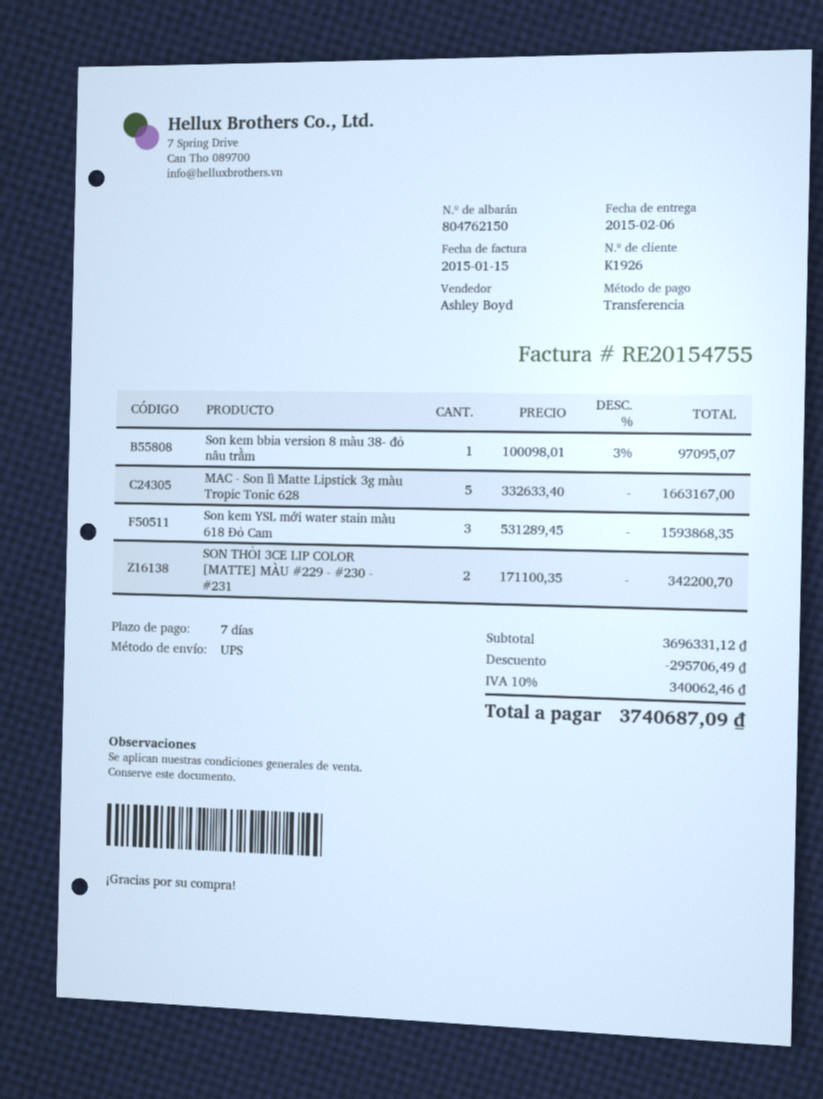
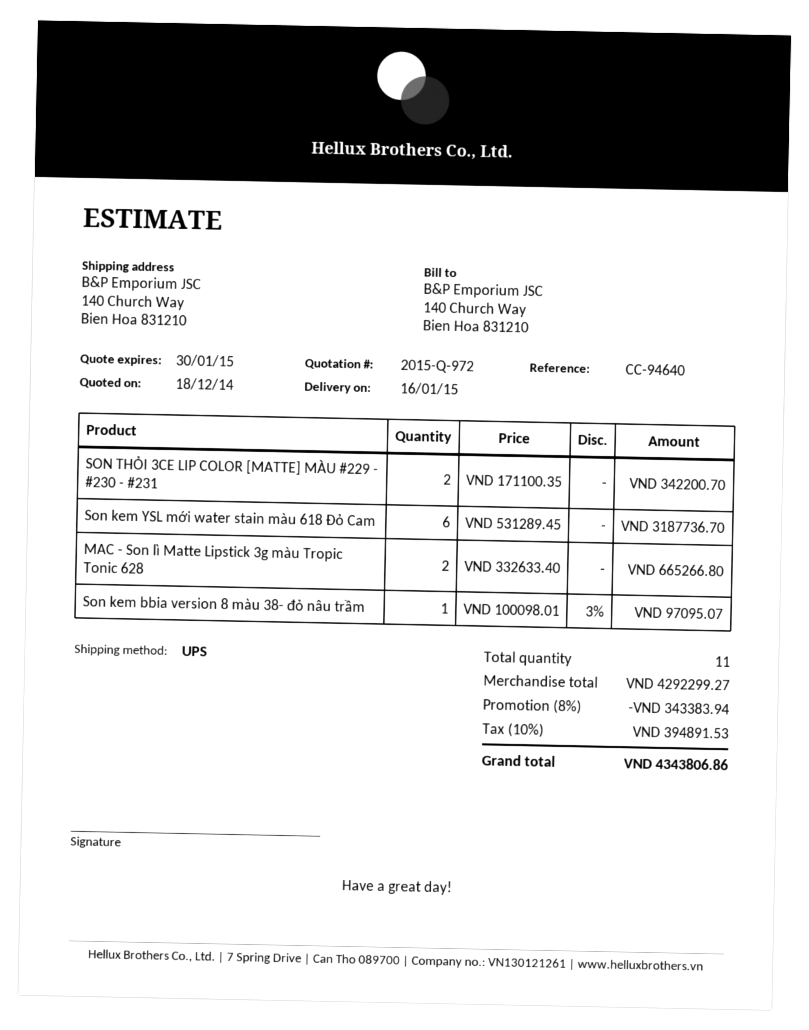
delivery date: 2015-02-06 -> 2015-01-16
MAC - Son lì Matte Lipstick 3g màu Tropic Tonic 628: 5 x 332633.40 = 1663167.00 -> 2 x 332633.40 = 665266.80
Son kem YSL mới water stain màu 618 Đỏ Cam: 3 x 531289.45 = 1593868.35 -> 6 x 531289.45 = 3187736.70
subtotal: 3696331.12 -> 4292299.27
discount: 295706.49 -> 343383.94
tax: 10% = 340062.46 -> 10% = 394891.53
total: 3740687.09 -> 4343806.86

